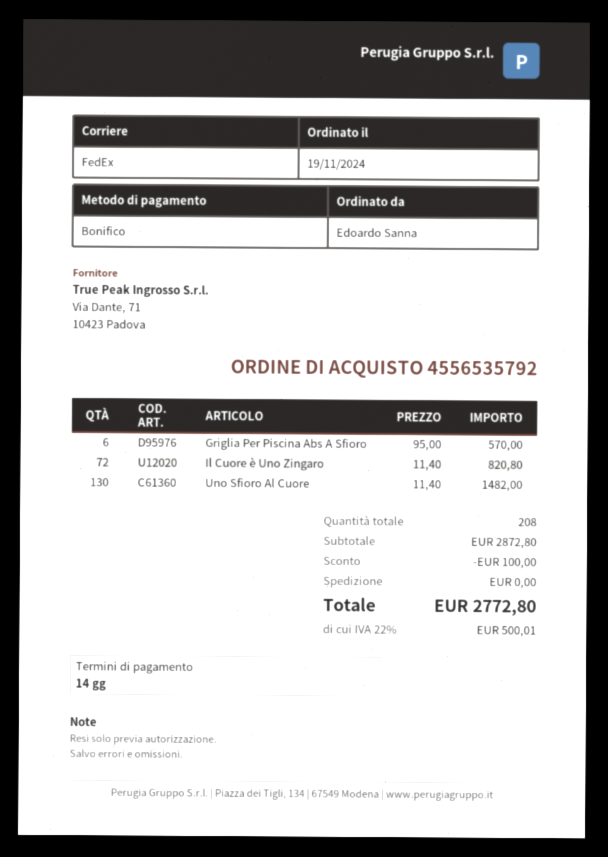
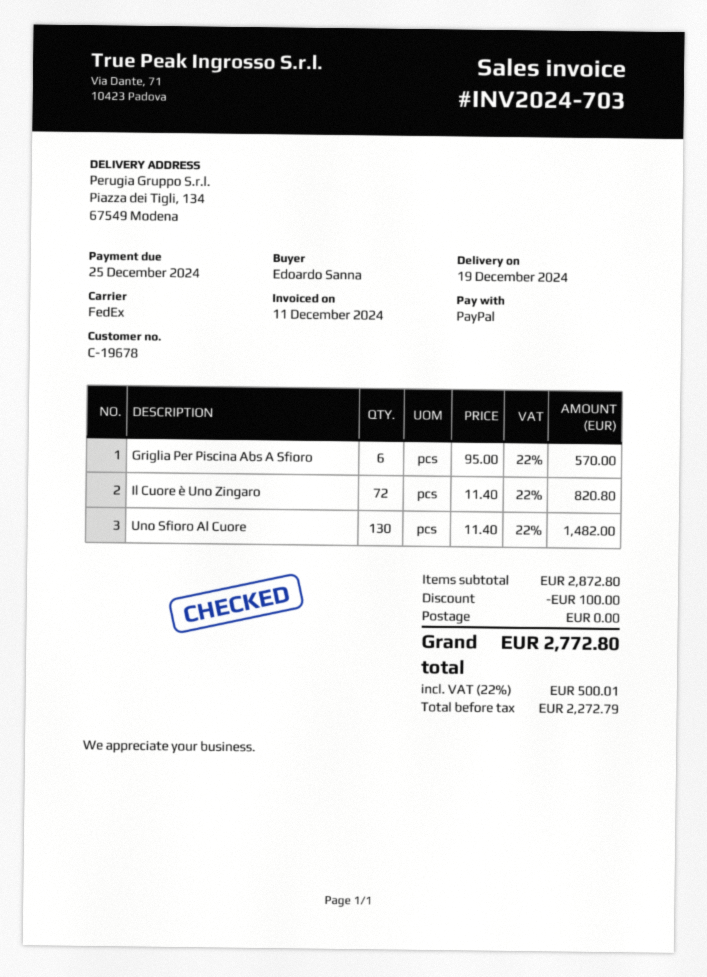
payment method: bank transfer -> PayPal

